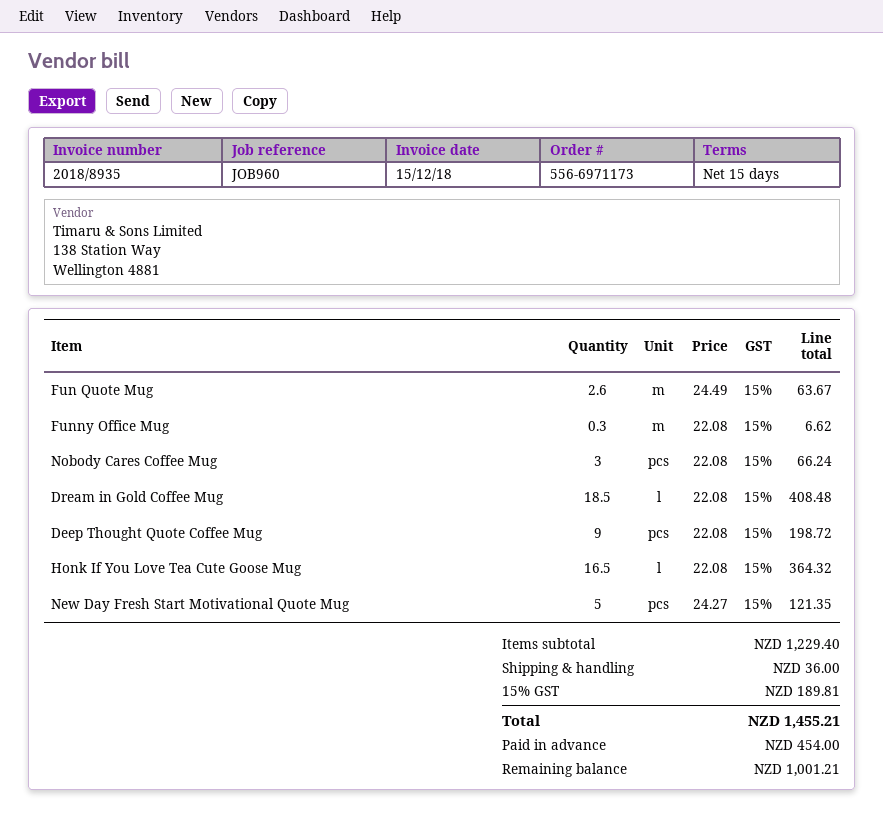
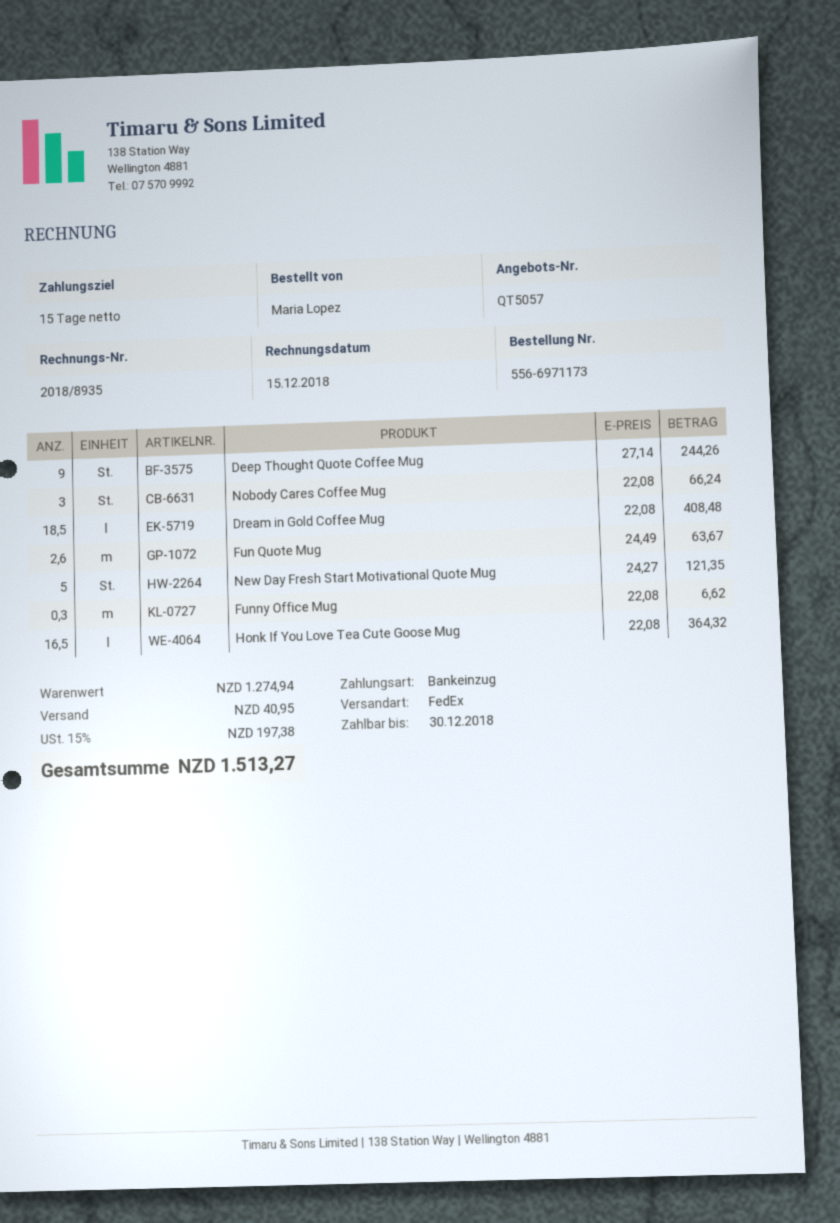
Deep Thought Quote Coffee Mug: 9 x 22.08 = 198.72 -> 9 x 27.14 = 244.26
subtotal: 1229.40 -> 1274.94
shipping: 36.00 -> 40.95
tax: 15% = 189.81 -> 15% = 197.38
total: 1455.21 -> 1513.27

